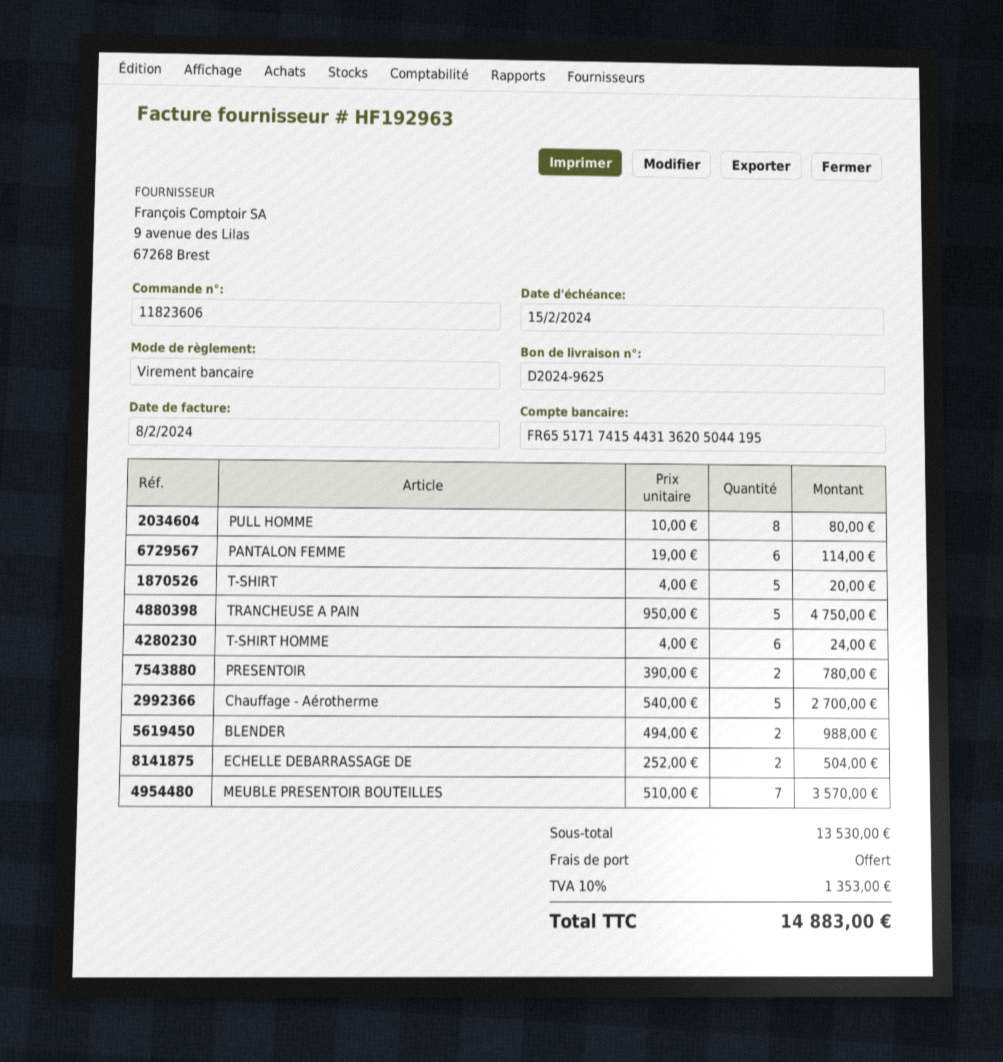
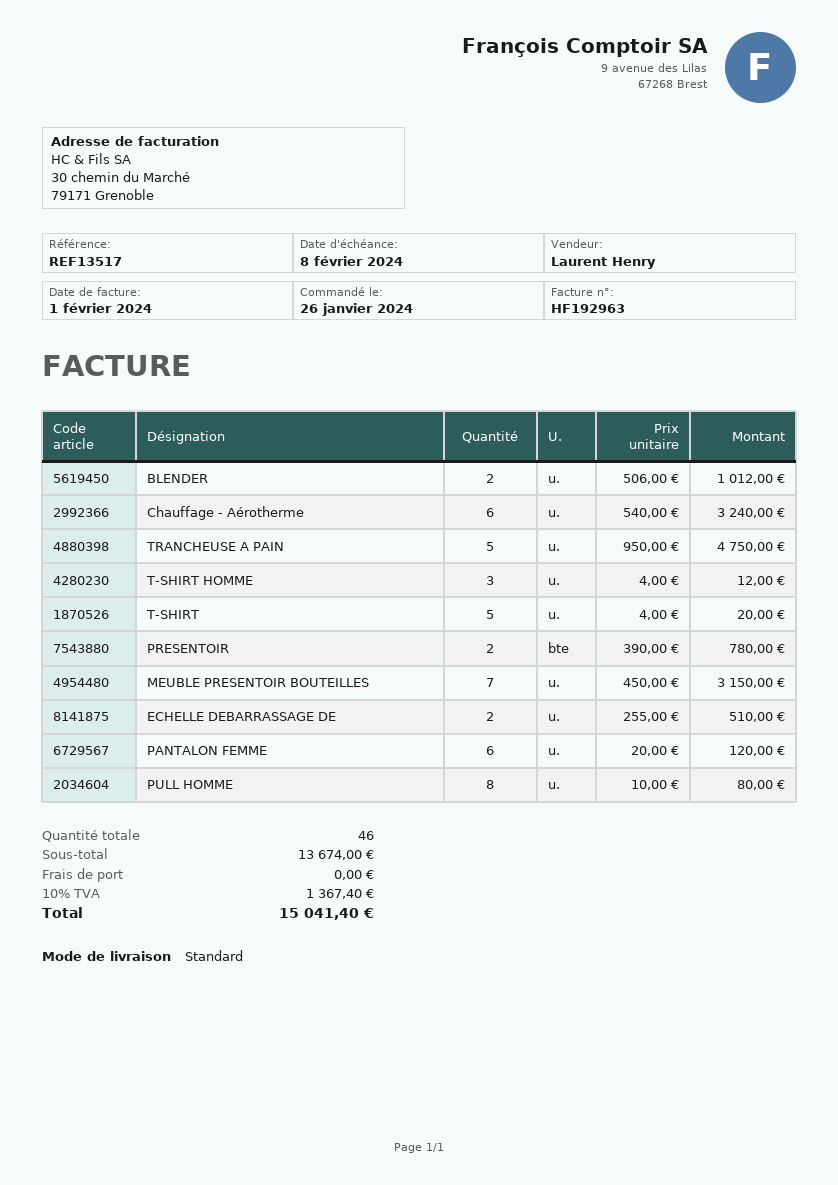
invoice date: 2024-02-08 -> 2024-02-01
due date: 2024-02-15 -> 2024-02-08
PANTALON FEMME: 6 x 19.00 = 114.00 -> 6 x 20.00 = 120.00
T-SHIRT HOMME: 6 x 4.00 = 24.00 -> 3 x 4.00 = 12.00
Chauffage - Aérotherme: 5 x 540.00 = 2700.00 -> 6 x 540.00 = 3240.00
BLENDER: 2 x 494.00 = 988.00 -> 2 x 506.00 = 1012.00
ECHELLE DEBARRASSAGE DE: 2 x 252.00 = 504.00 -> 2 x 255.00 = 510.00
MEUBLE PRESENTOIR BOUTEILLES: 7 x 510.00 = 3570.00 -> 7 x 450.00 = 3150.00
subtotal: 13530.00 -> 13674.00
tax: 10% = 1353.00 -> 10% = 1367.40
total: 14883.00 -> 15041.40

